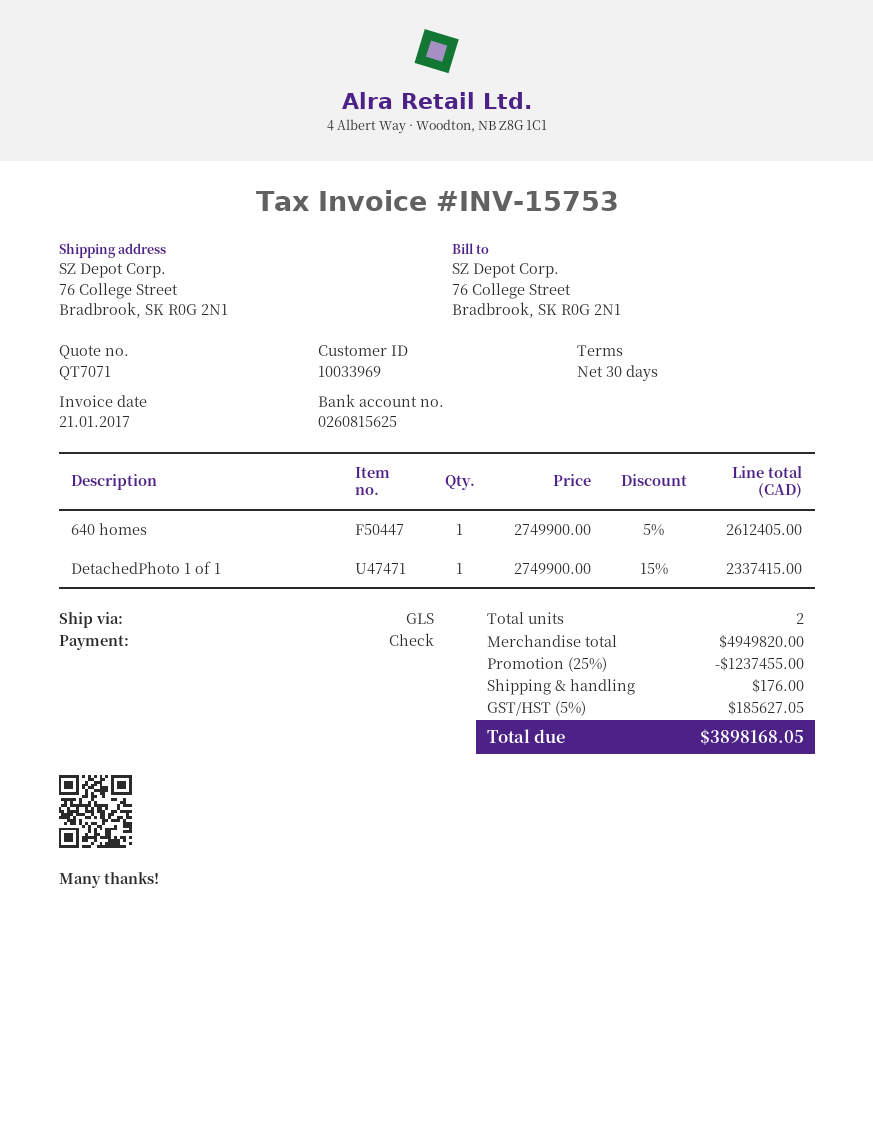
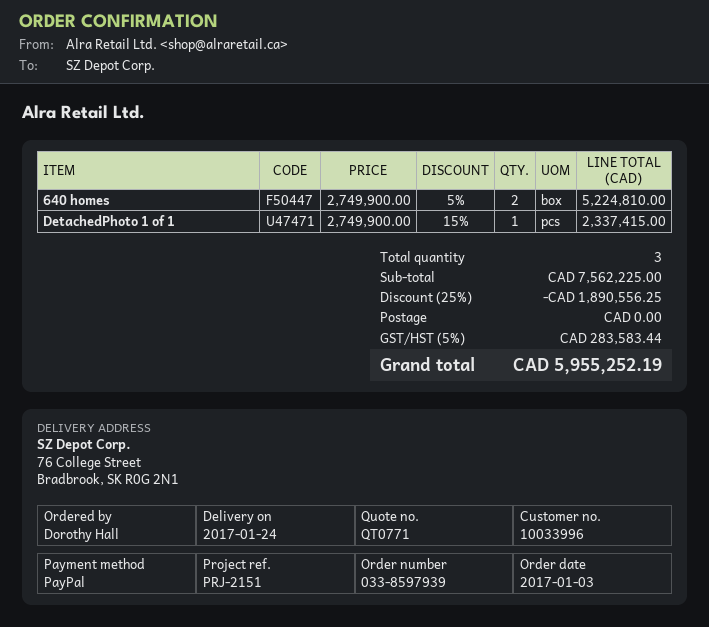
quote number: QT7071 -> QT0771
customer number: 10033969 -> 10033996
payment method: cheque -> PayPal
640 homes: 1 x 2749900.00 - 5% = 2612405.00 -> 2 x 2749900.00 - 5% = 5224810.00
total quantity: 2 -> 3
subtotal: 4949820.00 -> 7562225.00
discount: 25% = 1237455.00 -> 25% = 1890556.25
shipping: 176.00 -> 0.00
tax: 5% = 185627.05 -> 5% = 283583.44
total: 3898168.05 -> 5955252.19

